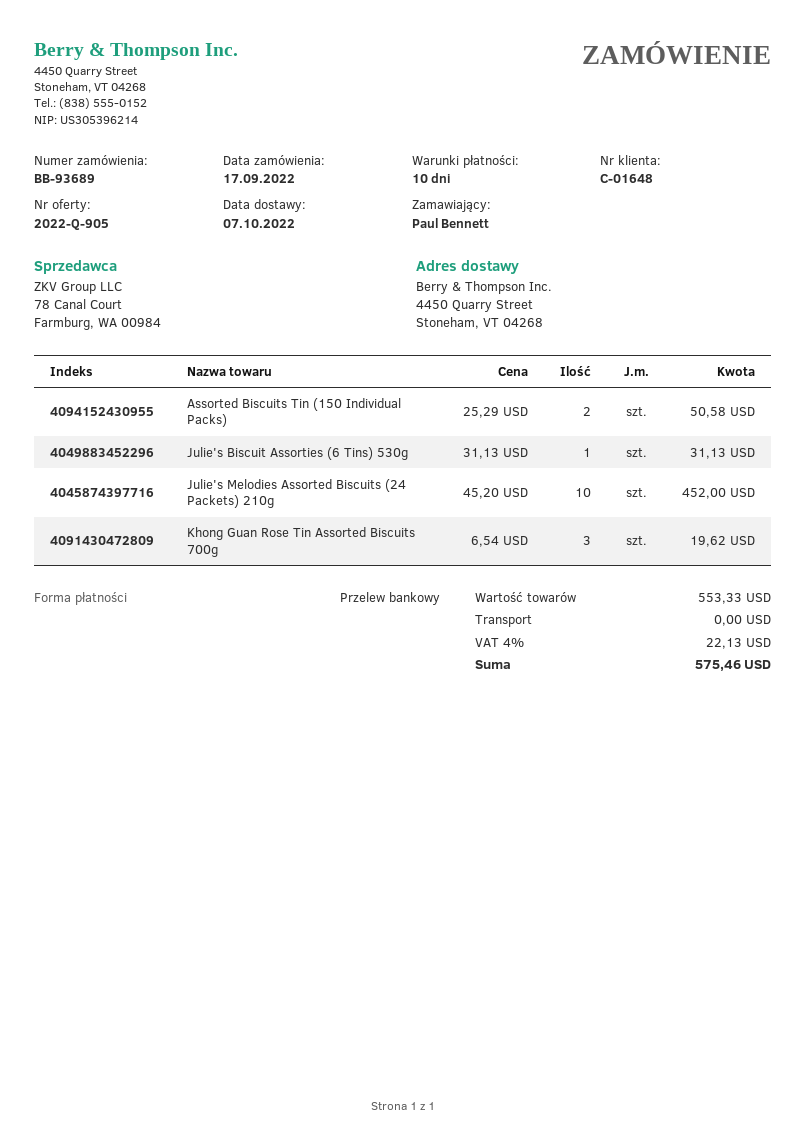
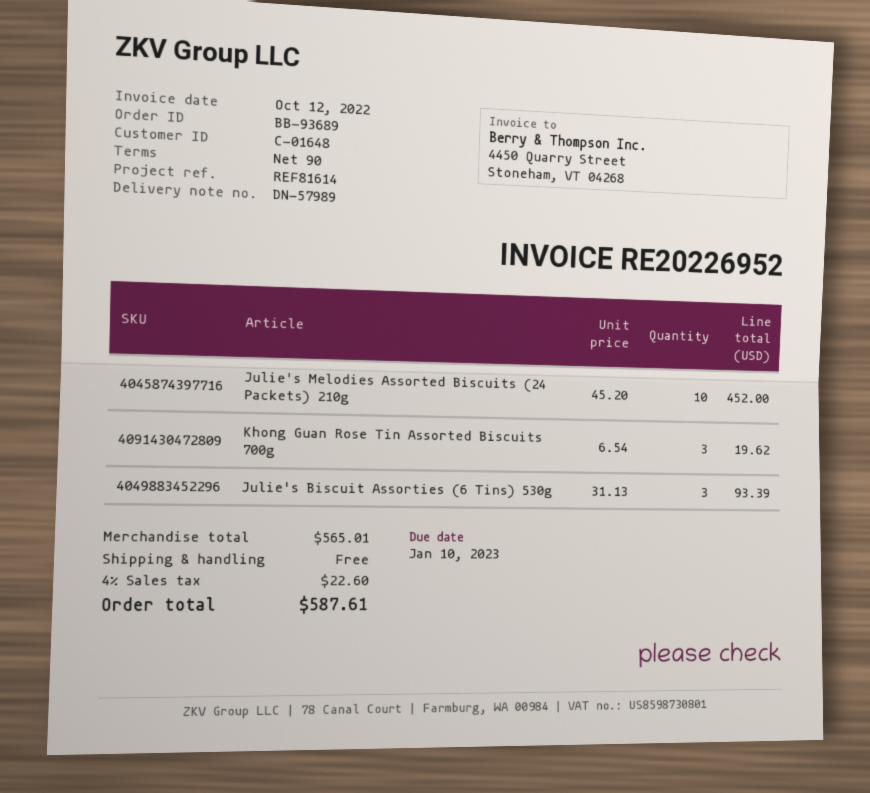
payment terms: 10 days -> 90 days
Assorted Biscuits Tin (150 Individual Packs): 2 x 25.29 = 50.58 -> none
Julie's Biscuit Assorties (6 Tins) 530g: 1 x 31.13 = 31.13 -> 3 x 31.13 = 93.39
subtotal: 553.33 -> 565.01
tax: 4% = 22.13 -> 4% = 22.60
total: 575.46 -> 587.61

